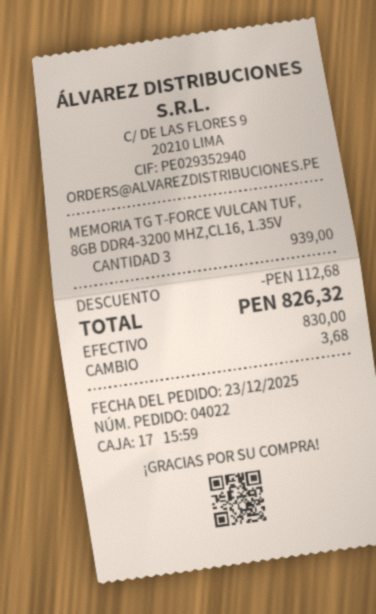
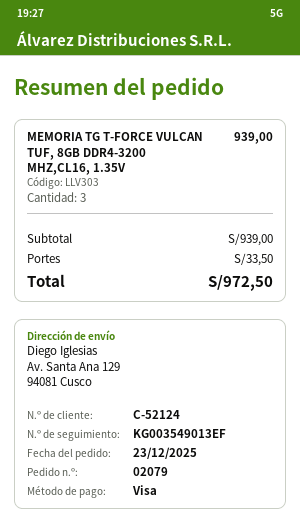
order number: 04022 -> 02079
payment method: cash -> Visa
discount: 112.68 -> none
shipping: none -> 33.50
total: 826.32 -> 972.50

